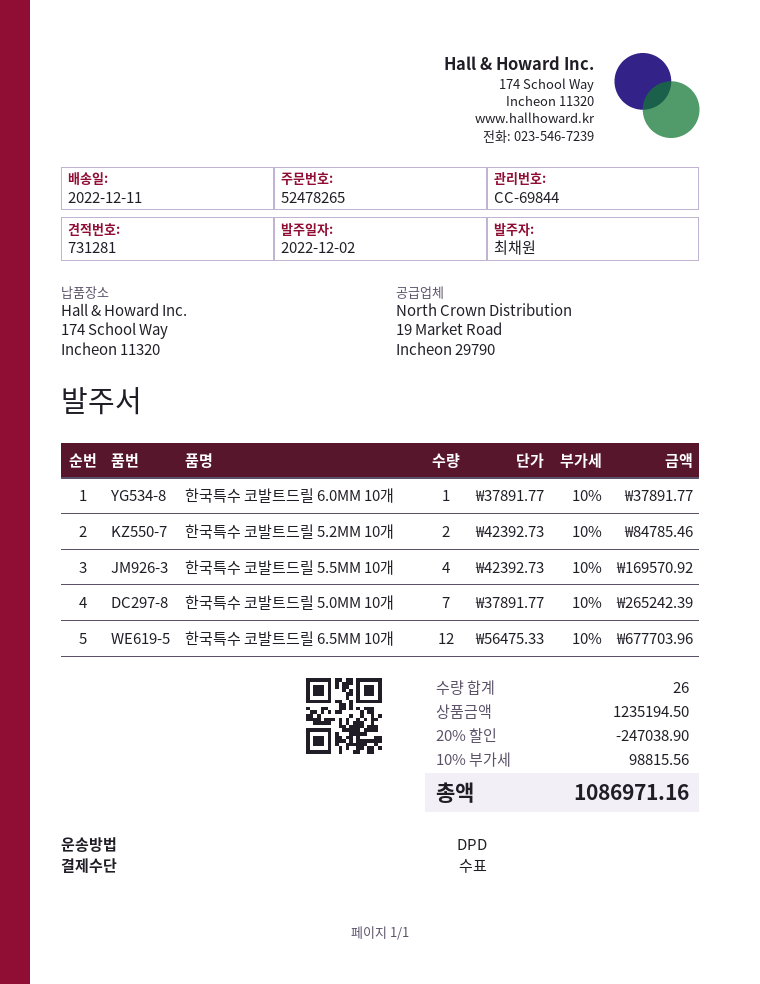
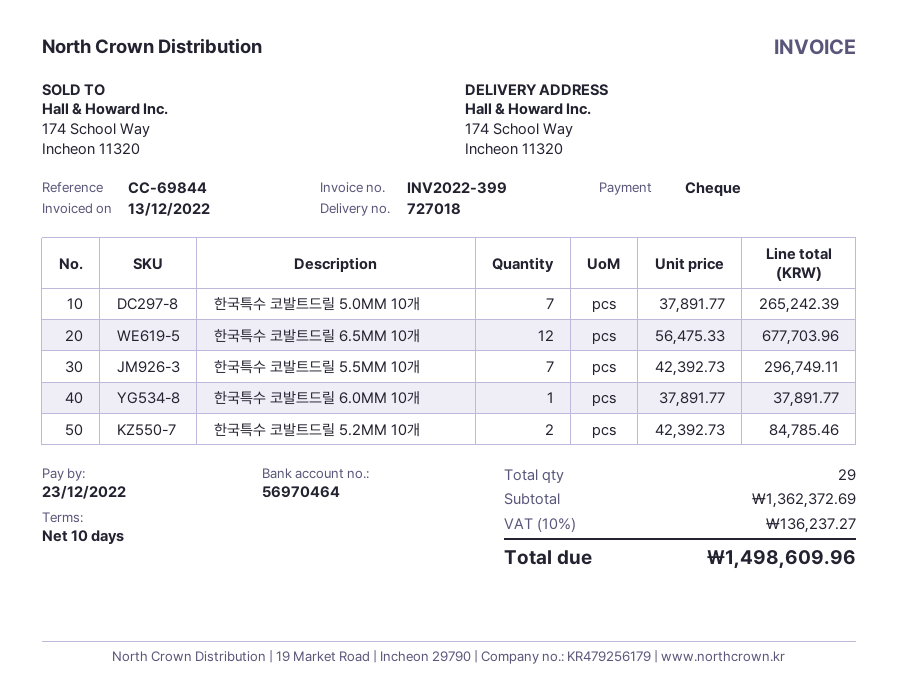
한국특수 코발트드릴 5.5MM 10개: 4 x 42392.73 = 169570.92 -> 7 x 42392.73 = 296749.11
total quantity: 26 -> 29
subtotal: 1235194.50 -> 1362372.69
discount: 20% = 247038.90 -> none
tax: 10% = 98815.56 -> 10% = 136237.27
total: 1086971.16 -> 1498609.96

